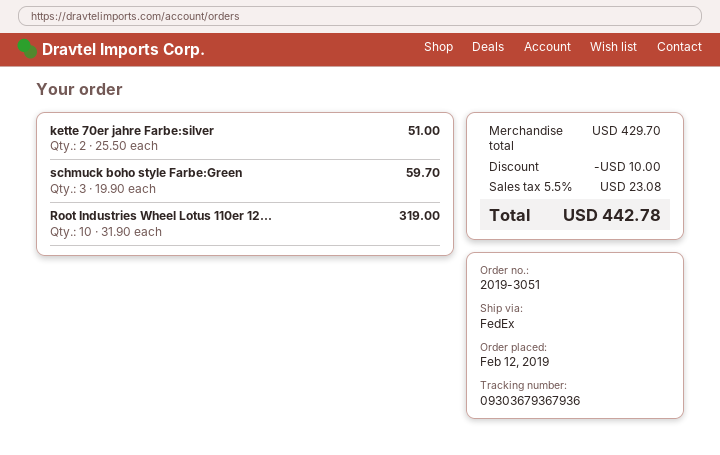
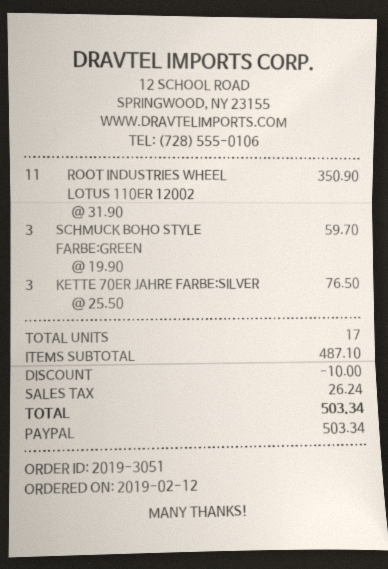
kette 70er jahre Farbe:silver: 2 x 25.50 = 51.00 -> 3 x 25.50 = 76.50
Root Industries Wheel Lotus 110er 12...: 10 x 31.90 = 319.00 -> 11 x 31.90 = 350.90
subtotal: 429.70 -> 487.10
tax: 23.08 -> 26.24
total: 442.78 -> 503.34

